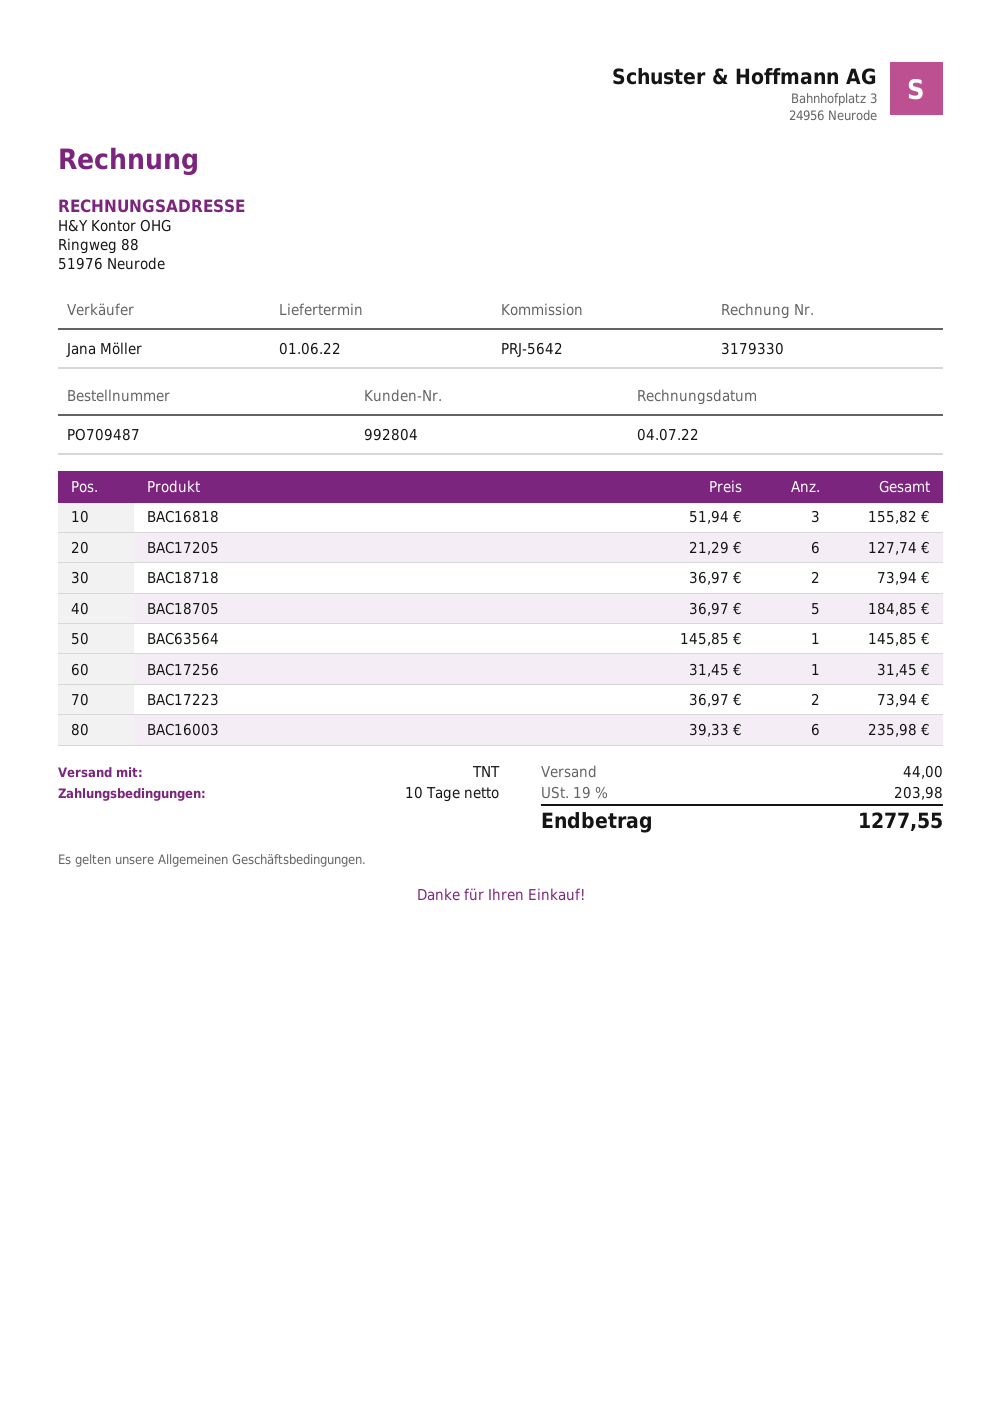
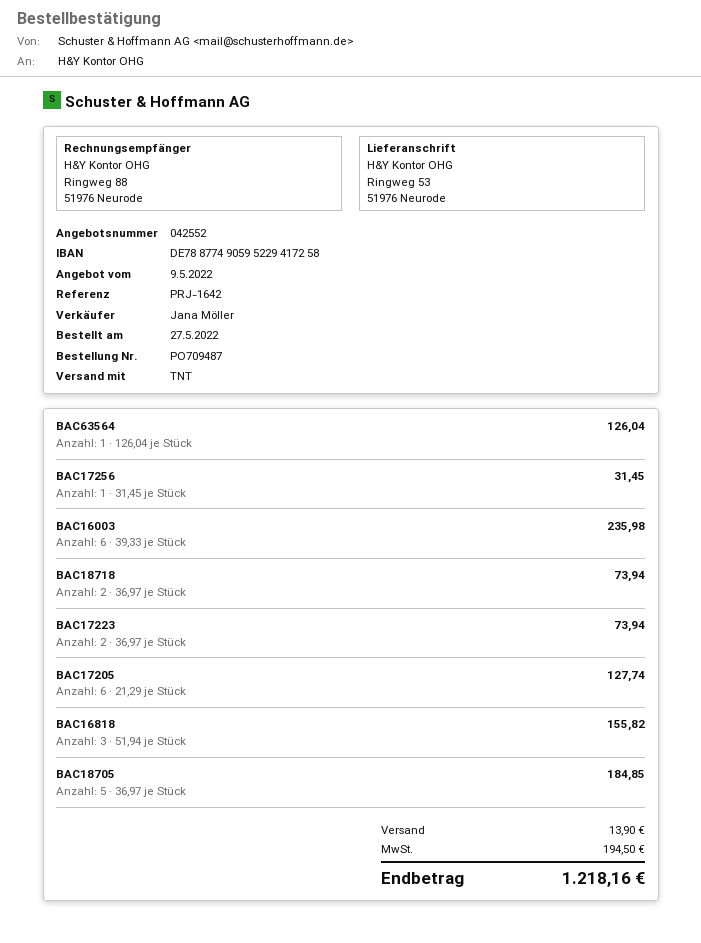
reference: PRJ-5642 -> PRJ-1642
BAC63564: 1 x 145.85 = 145.85 -> 1 x 126.04 = 126.04
shipping: 44.00 -> 13.90
tax: 203.98 -> 194.50
total: 1277.55 -> 1218.16

